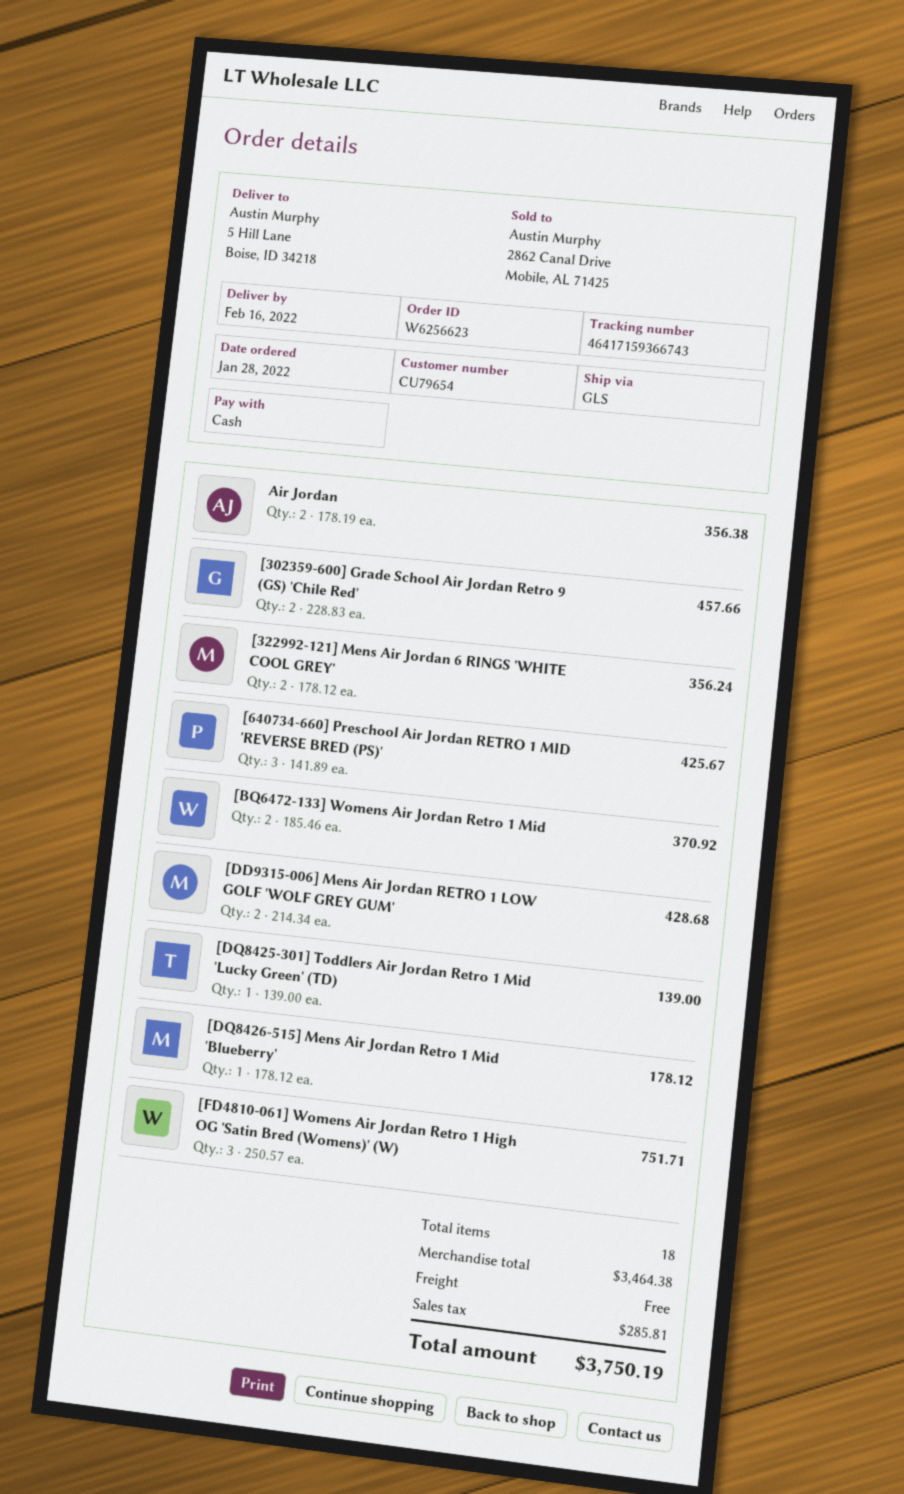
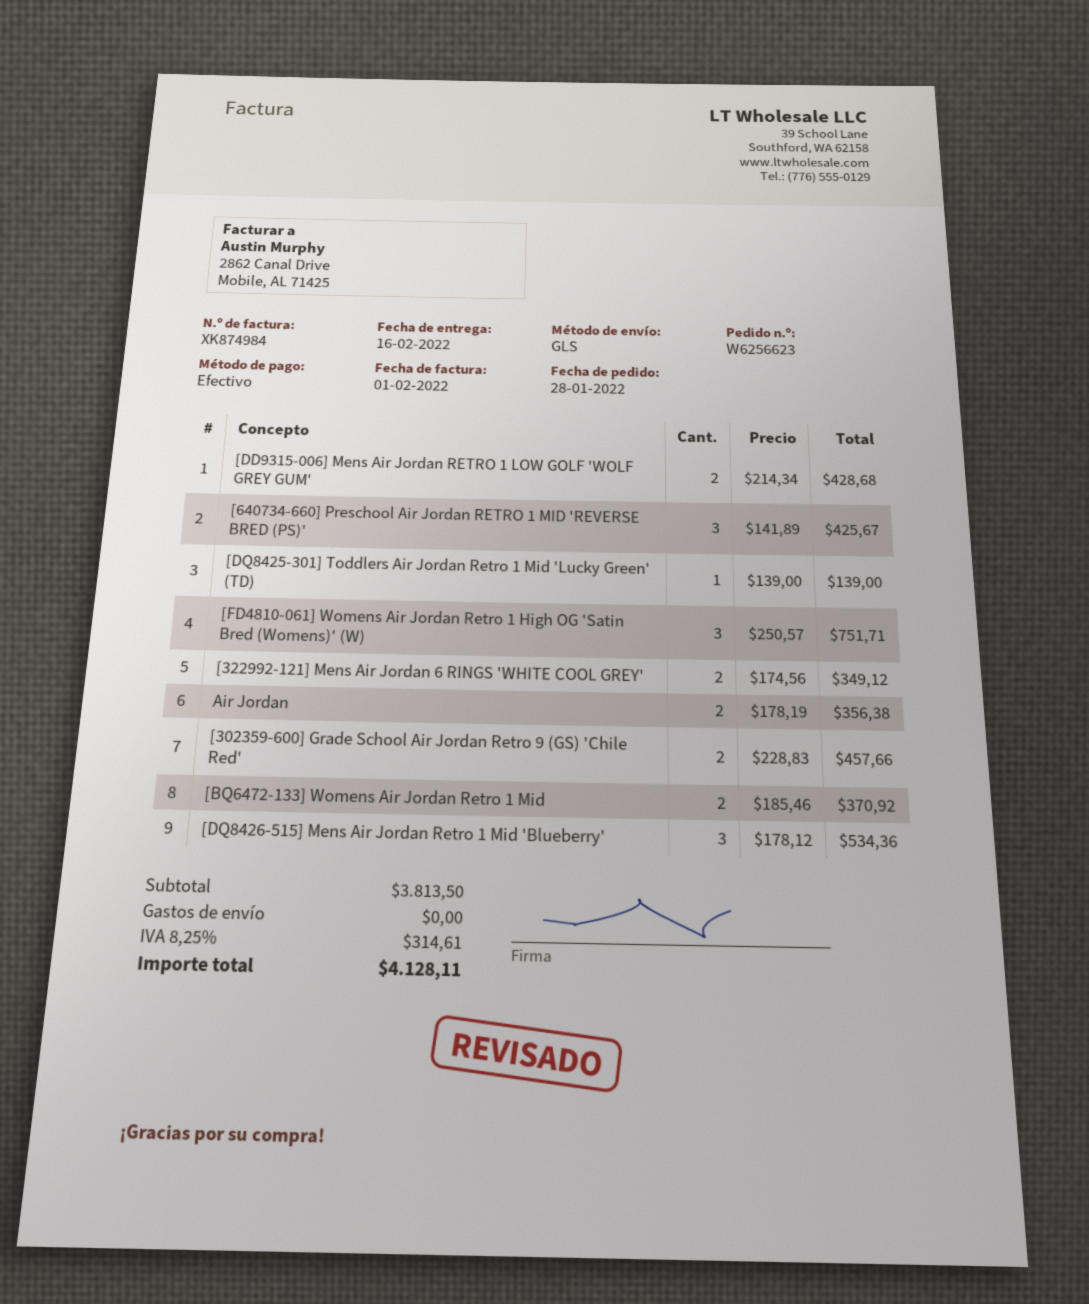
[322992-121] Mens Air Jordan 6 RINGS 'WHITE COOL GREY': 2 x 178.12 = 356.24 -> 2 x 174.56 = 349.12
[DQ8426-515] Mens Air Jordan Retro 1 Mid 'Blueberry': 1 x 178.12 = 178.12 -> 3 x 178.12 = 534.36
subtotal: 3464.38 -> 3813.50
tax: 285.81 -> 314.61
total: 3750.19 -> 4128.11

